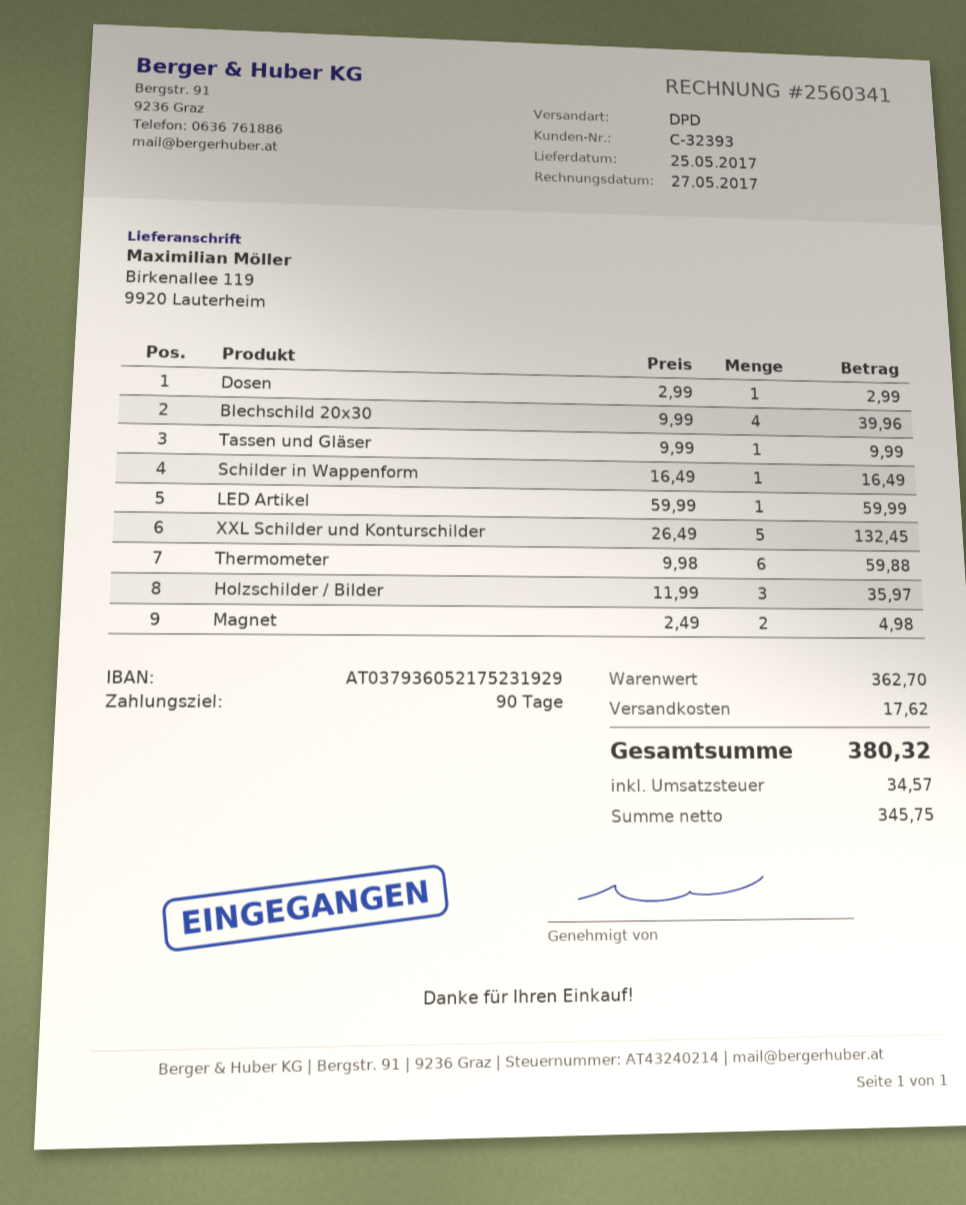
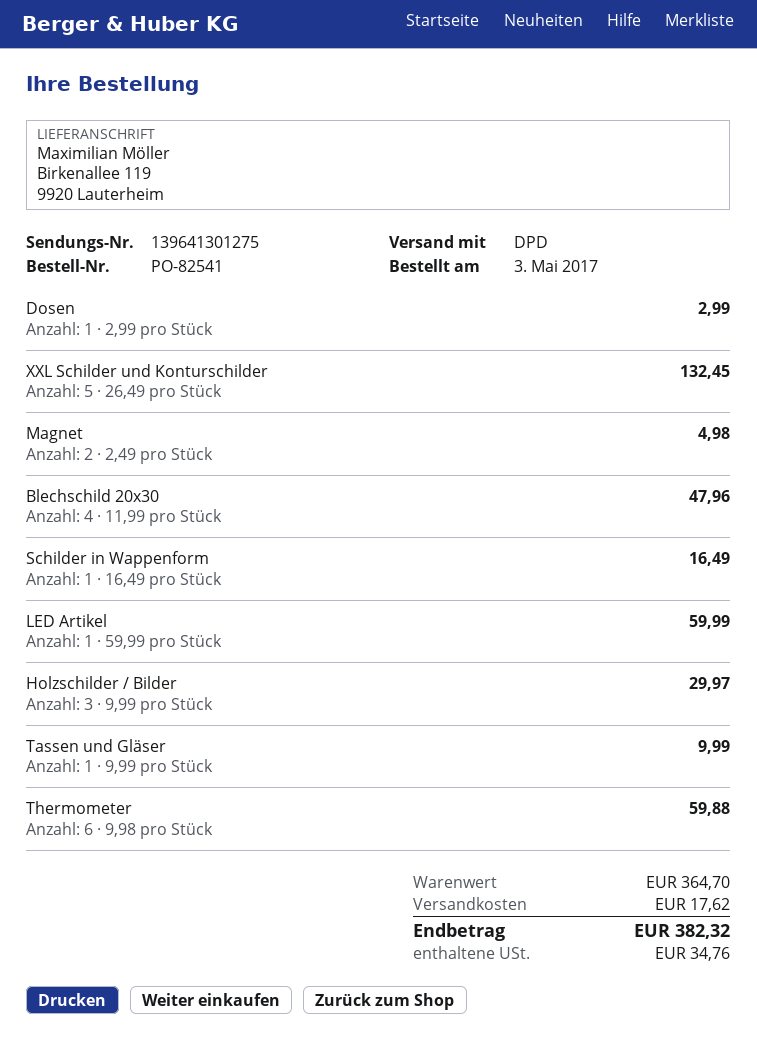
Blechschild 20x30: 4 x 9.99 = 39.96 -> 4 x 11.99 = 47.96
Holzschilder / Bilder: 3 x 11.99 = 35.97 -> 3 x 9.99 = 29.97
subtotal: 362.70 -> 364.70
tax: 34.57 -> 34.76
total: 380.32 -> 382.32

